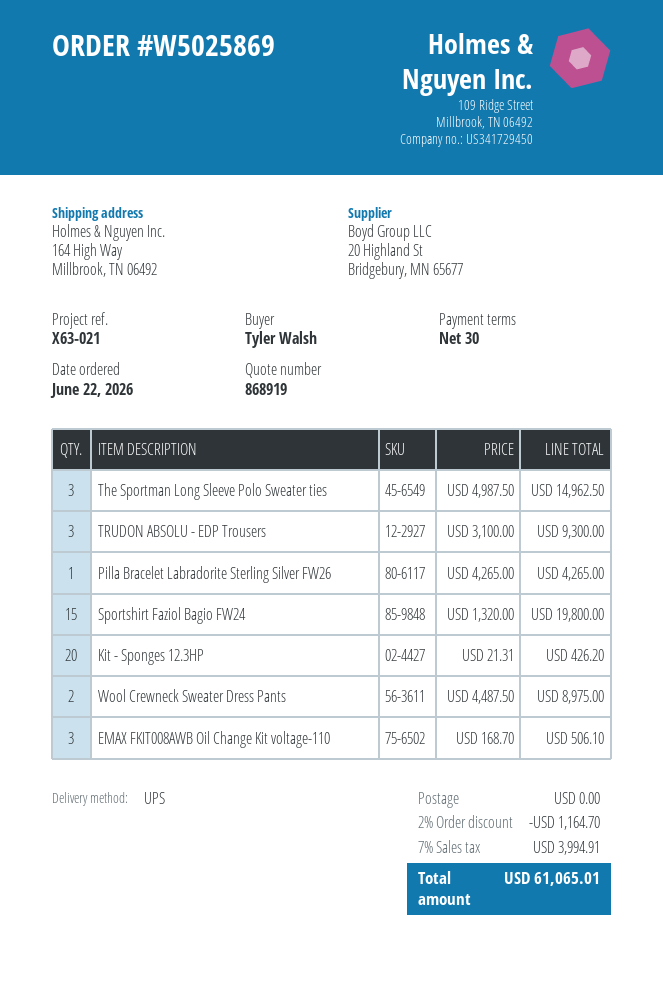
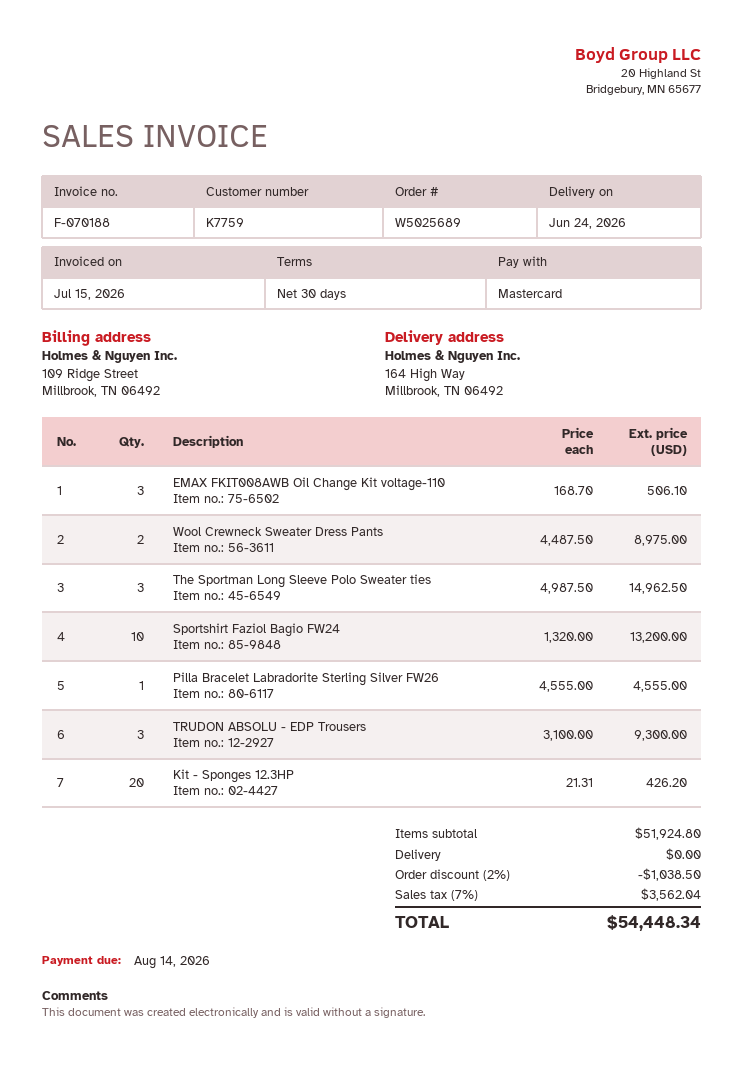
order number: W5025869 -> W5025689
Pilla Bracelet Labradorite Sterling Silver FW26: 1 x 4265.00 = 4265.00 -> 1 x 4555.00 = 4555.00
Sportshirt Faziol Bagio FW24: 15 x 1320.00 = 19800.00 -> 10 x 1320.00 = 13200.00
discount: 2% = 1164.70 -> 2% = 1038.50
tax: 7% = 3994.91 -> 7% = 3562.04
total: 61065.01 -> 54448.34

